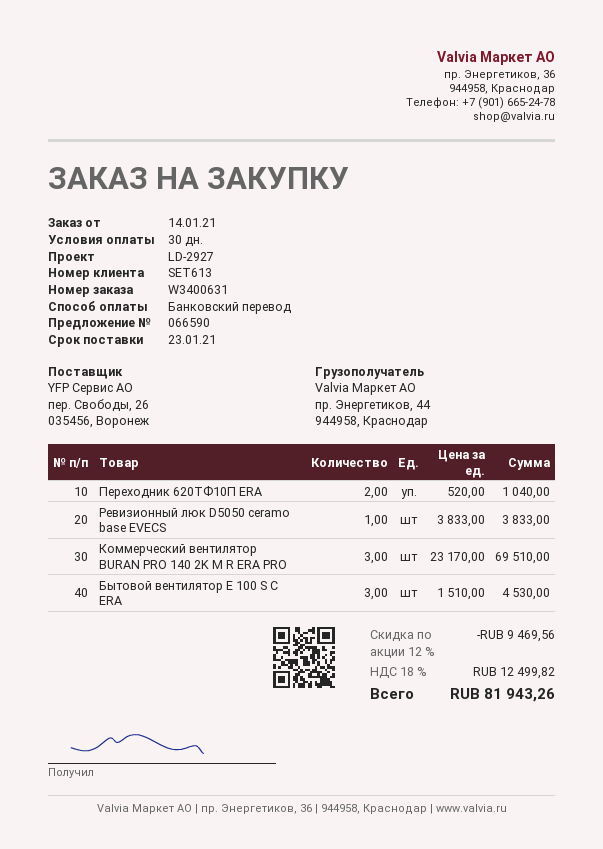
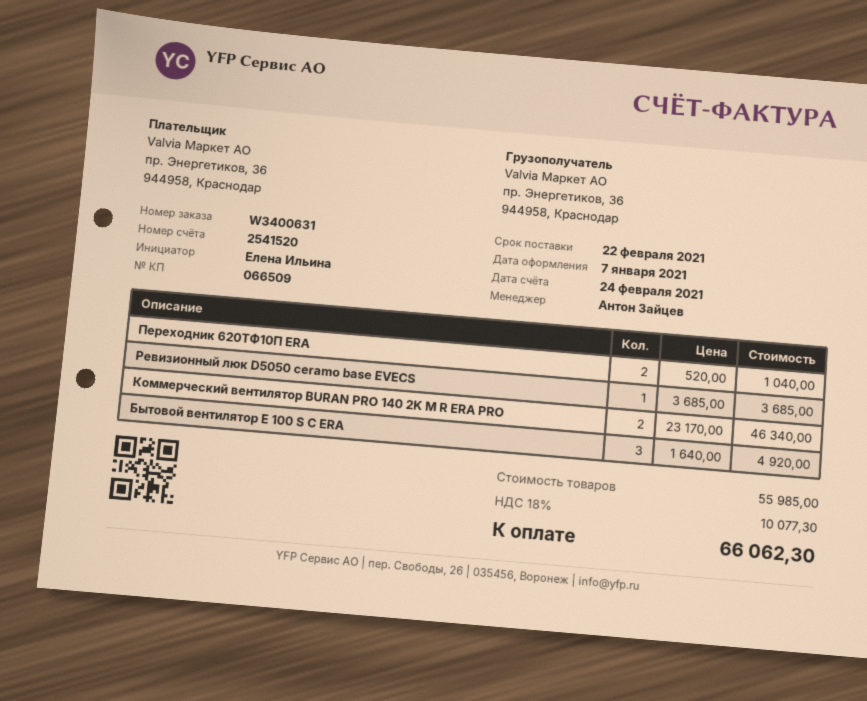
quote number: 066590 -> 066509
order date: 2021-01-14 -> 2021-01-07
delivery date: 2021-01-23 -> 2021-02-22
ship to: пр. Энергетиков, 44, 944958, Краснодар -> пр. Энергетиков, 36, 944958, Краснодар
Ревизионный люк D5050 ceramo base EVECS: 1 x 3833.00 = 3833.00 -> 1 x 3685.00 = 3685.00
Коммерческий вентилятор BURAN PRO 140 2K M R ERA PRO: 3 x 23170.00 = 69510.00 -> 2 x 23170.00 = 46340.00
Бытовой вентилятор E 100 S C ERA: 3 x 1510.00 = 4530.00 -> 3 x 1640.00 = 4920.00
discount: 12% = 9469.56 -> none
tax: 18% = 12499.82 -> 18% = 10077.30
total: 81943.26 -> 66062.30

